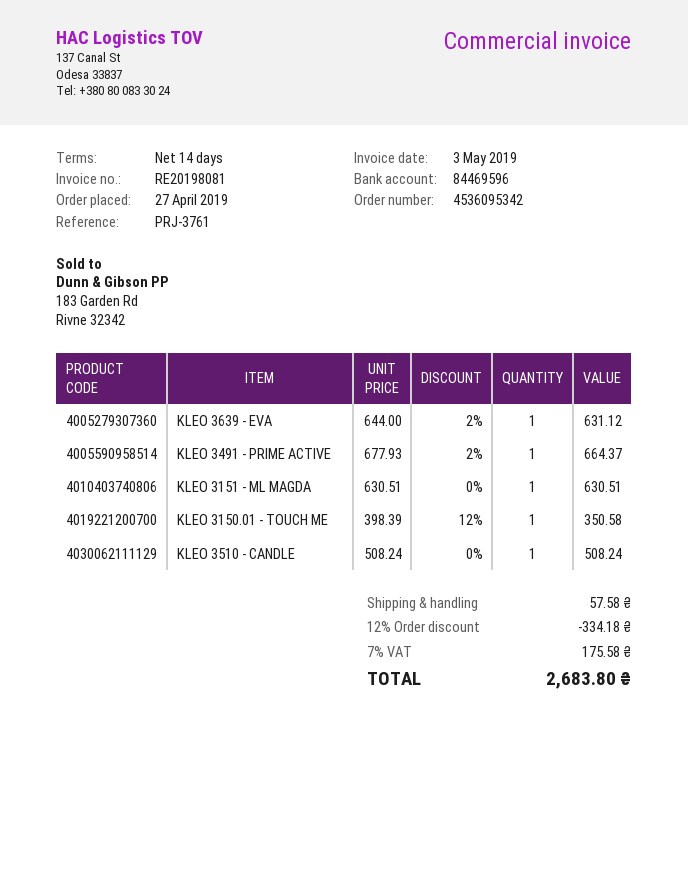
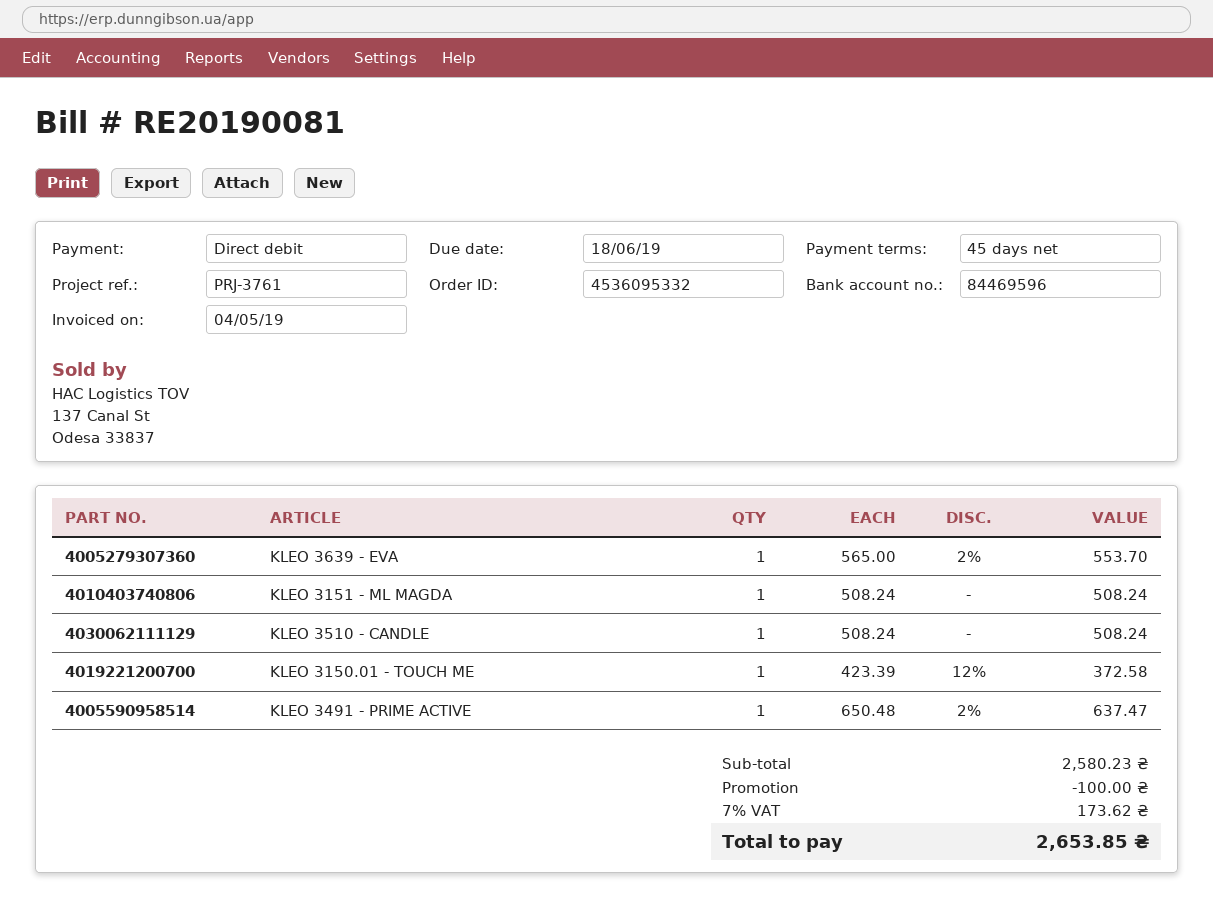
order number: 4536095342 -> 4536095332
invoice number: RE20198081 -> RE20190081
invoice date: 2019-05-03 -> 2019-05-04
payment terms: 14 days -> 45 days
KLEO 3639 - EVA: 1 x 644.00 - 2% = 631.12 -> 1 x 565.00 - 2% = 553.70
KLEO 3491 - PRIME ACTIVE: 1 x 677.93 - 2% = 664.37 -> 1 x 650.48 - 2% = 637.47
KLEO 3151 - ML MAGDA: 1 x 630.51 = 630.51 -> 1 x 508.24 = 508.24
KLEO 3150.01 - TOUCH ME: 1 x 398.39 - 12% = 350.58 -> 1 x 423.39 - 12% = 372.58
discount: 334.18 -> 100.00
shipping: 57.58 -> none
tax: 7% = 175.58 -> 7% = 173.62
total: 2683.80 -> 2653.85

